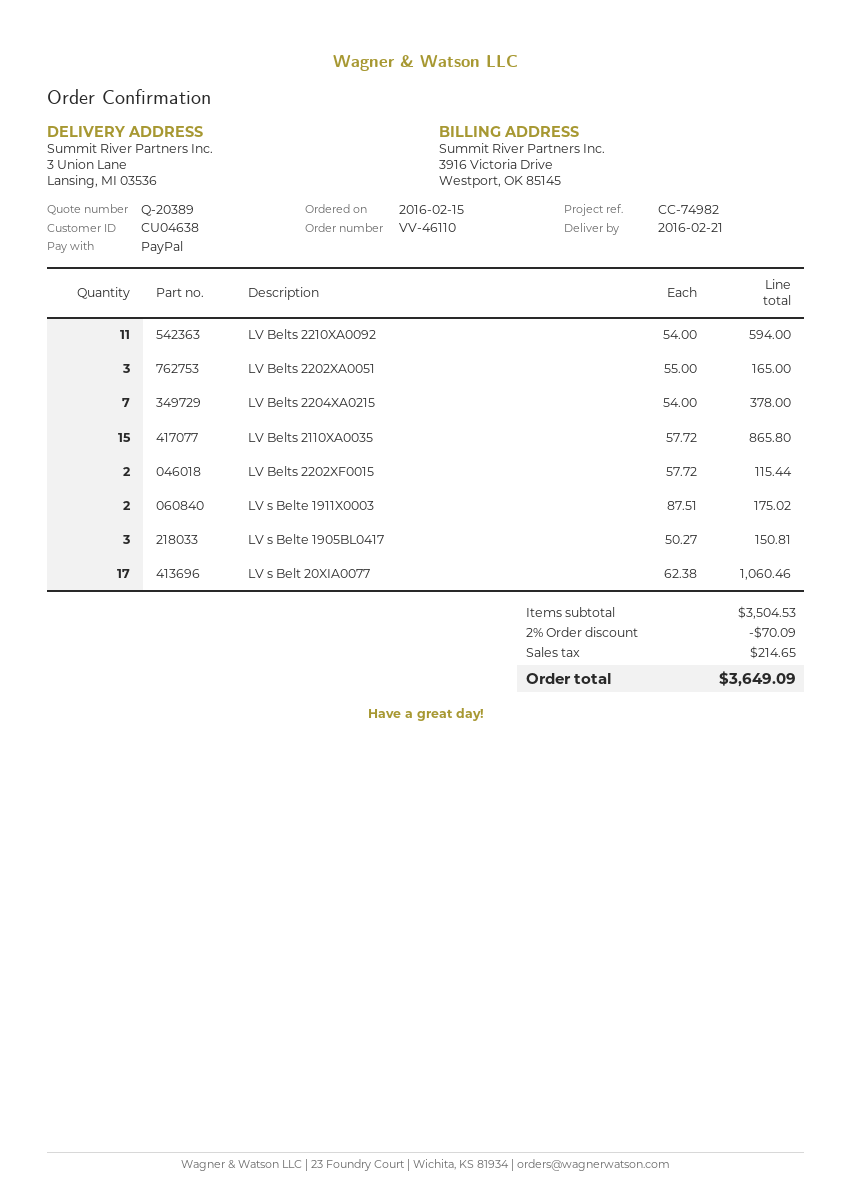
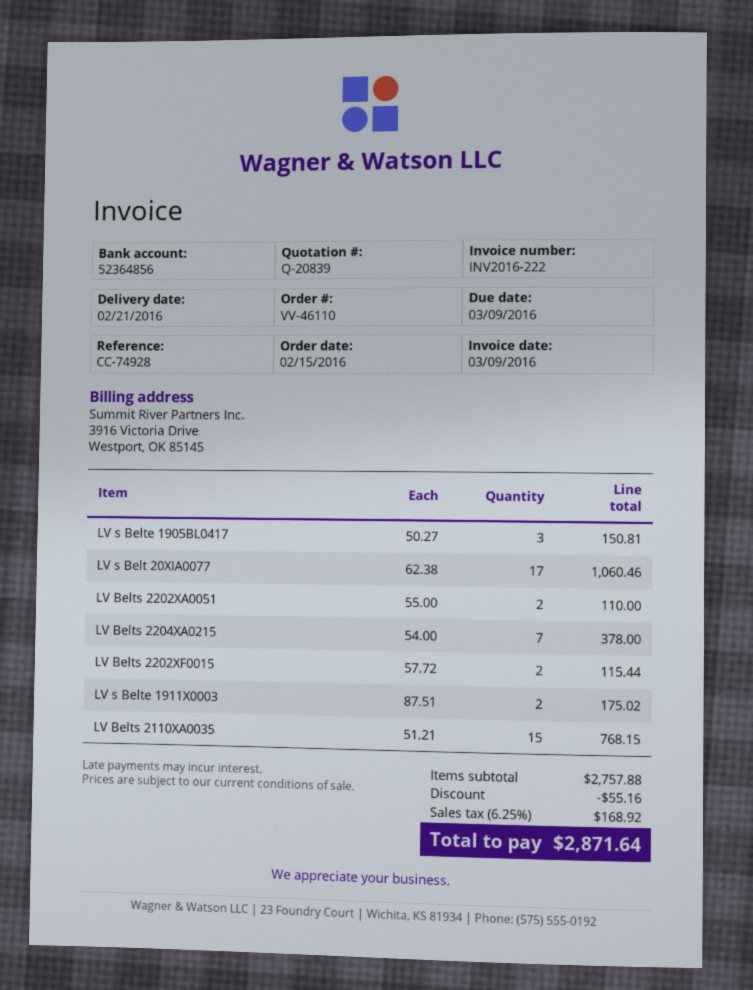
quote number: Q-20389 -> Q-20839
reference: CC-74982 -> CC-74928
LV Belts 2210XA0092: 11 x 54.00 = 594.00 -> none
LV Belts 2202XA0051: 3 x 55.00 = 165.00 -> 2 x 55.00 = 110.00
LV Belts 2110XA0035: 15 x 57.72 = 865.80 -> 15 x 51.21 = 768.15
subtotal: 3504.53 -> 2757.88
discount: 70.09 -> 55.16
tax: 214.65 -> 168.92
total: 3649.09 -> 2871.64

